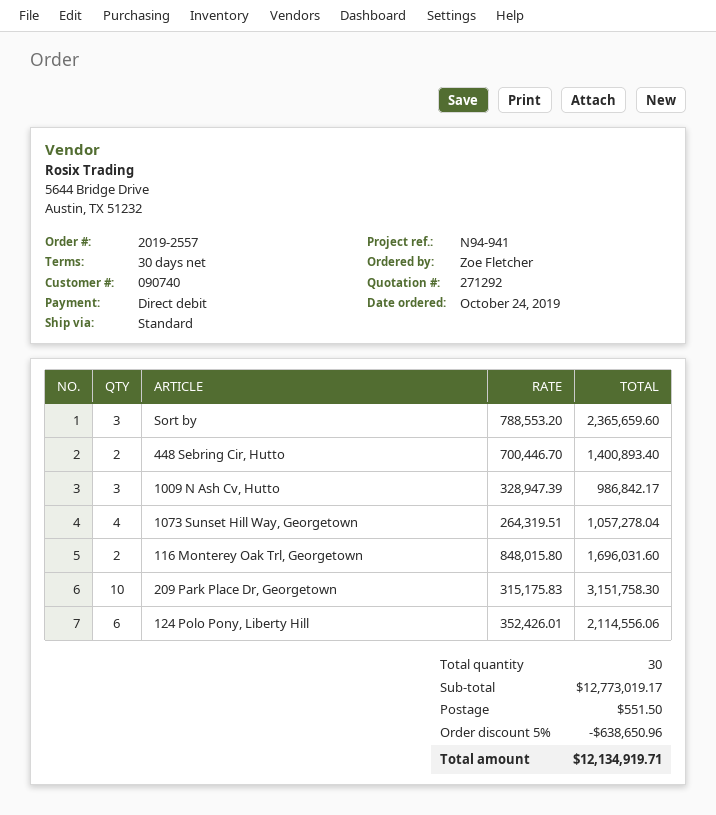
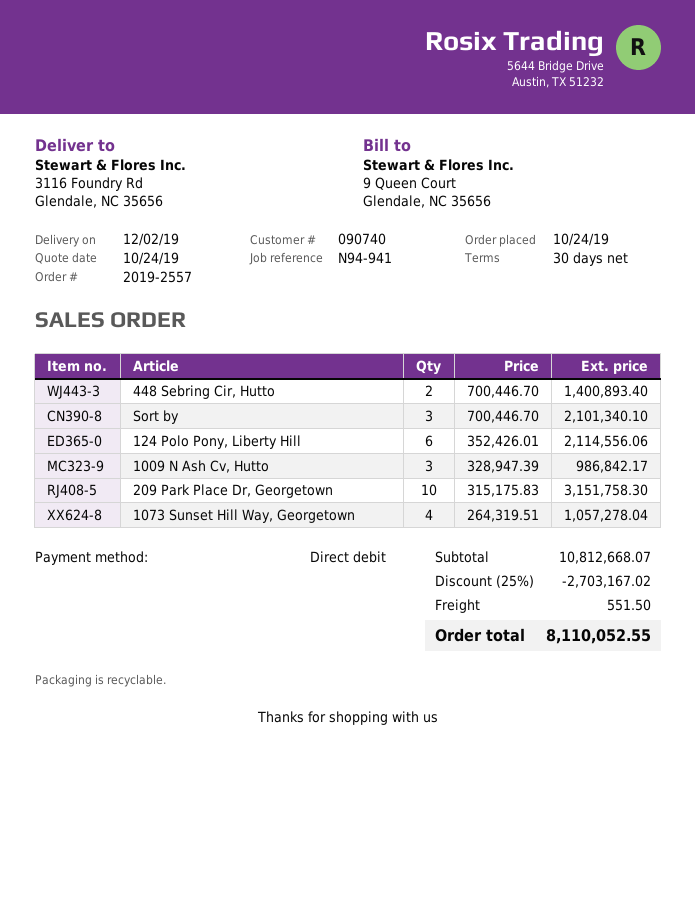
Sort by: 3 x 788553.20 = 2365659.60 -> 3 x 700446.70 = 2101340.10
116 Monterey Oak Trl, Georgetown: 2 x 848015.80 = 1696031.60 -> none
subtotal: 12773019.17 -> 10812668.07
discount: 5% = 638650.96 -> 25% = 2703167.02
total: 12134919.71 -> 8110052.55

